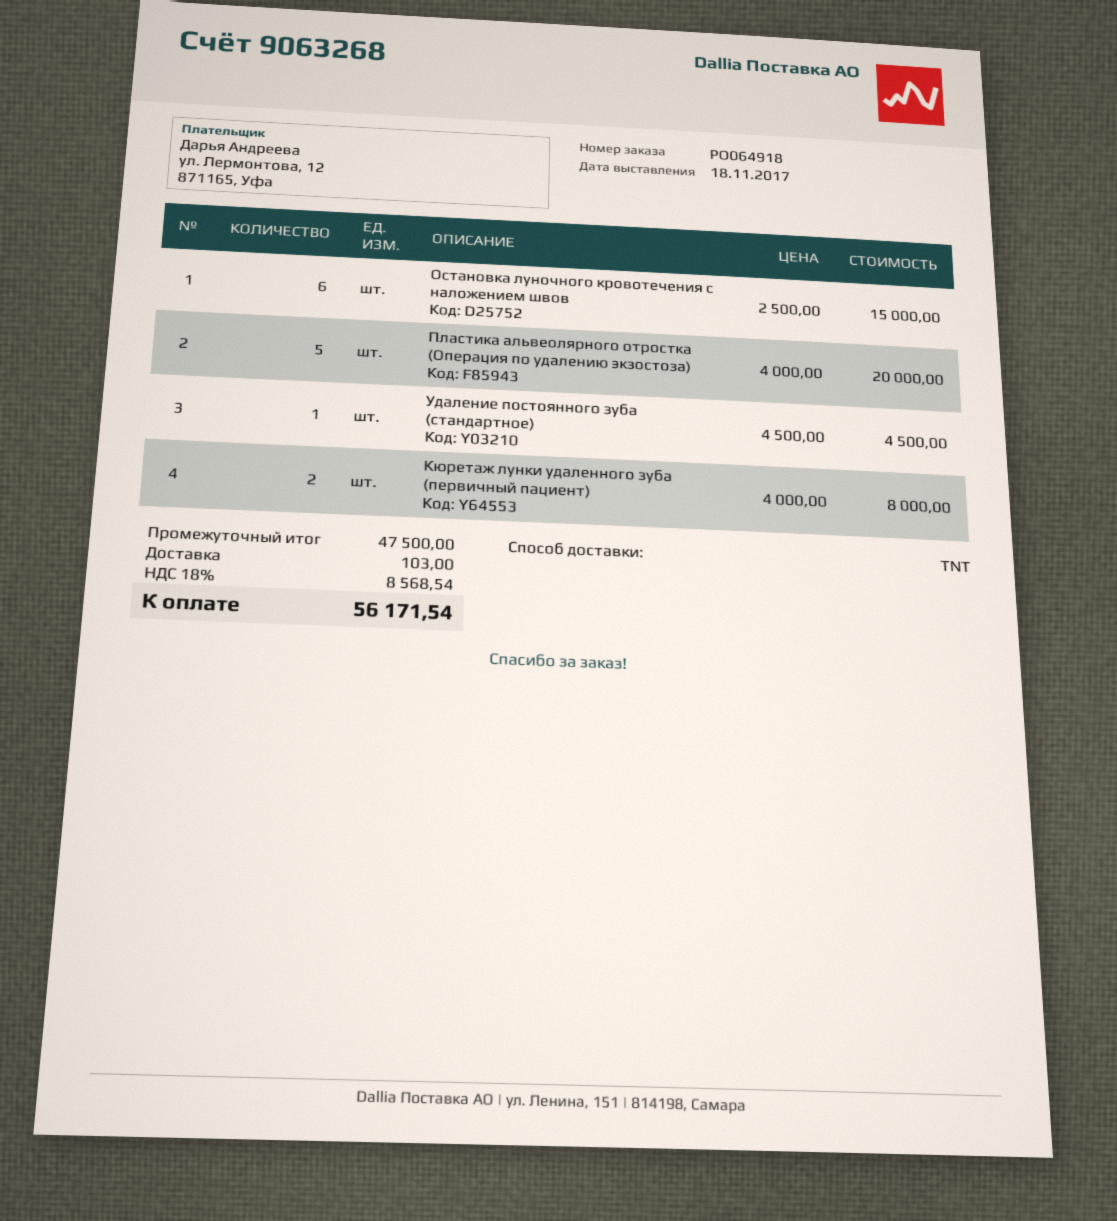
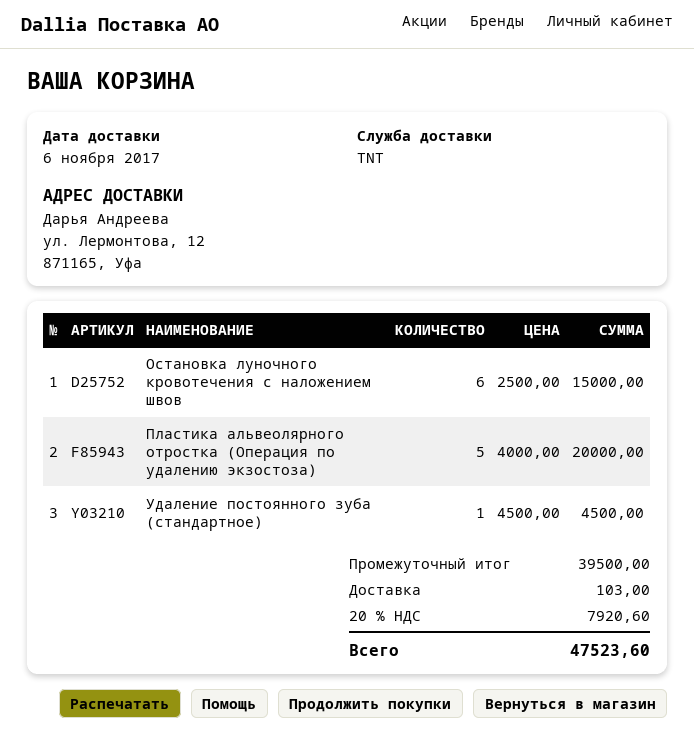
Кюретаж лунки удаленного зуба (первичный пациент): 2 x 4000.00 = 8000.00 -> none
subtotal: 47500.00 -> 39500.00
tax: 18% = 8568.54 -> 20% = 7920.60
total: 56171.54 -> 47523.60

